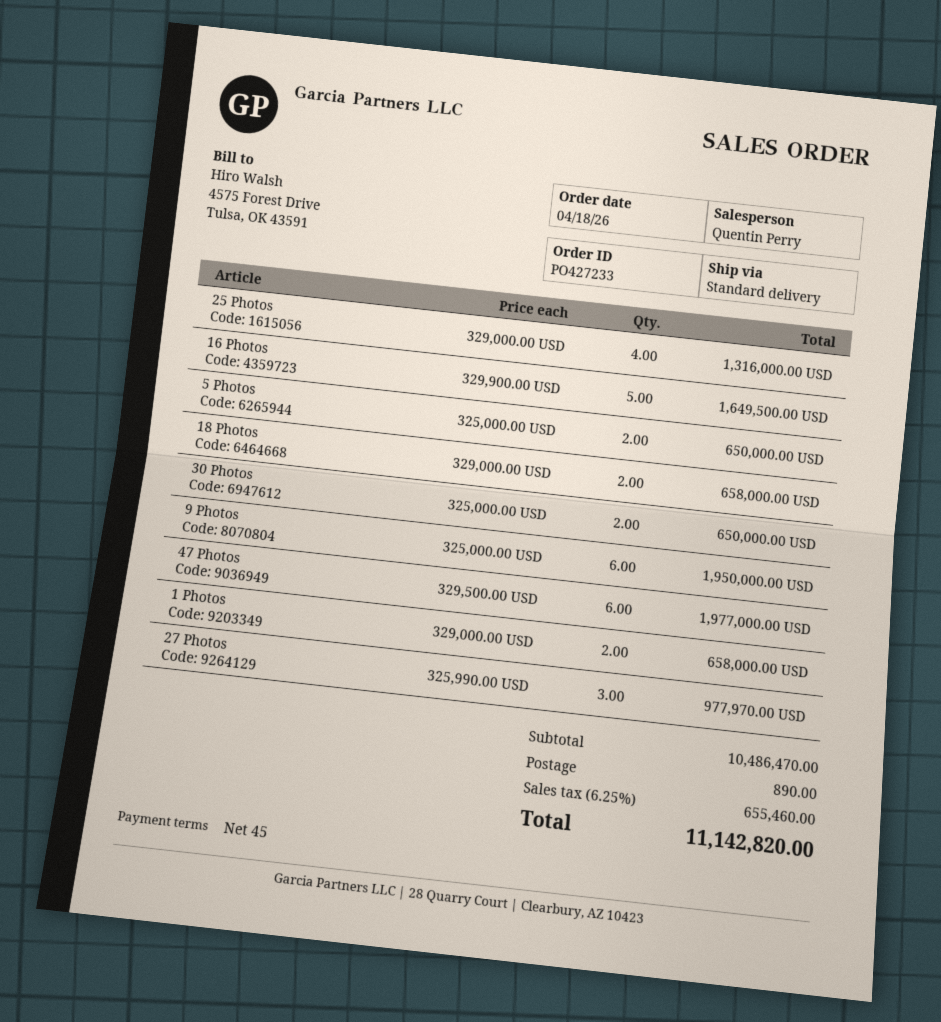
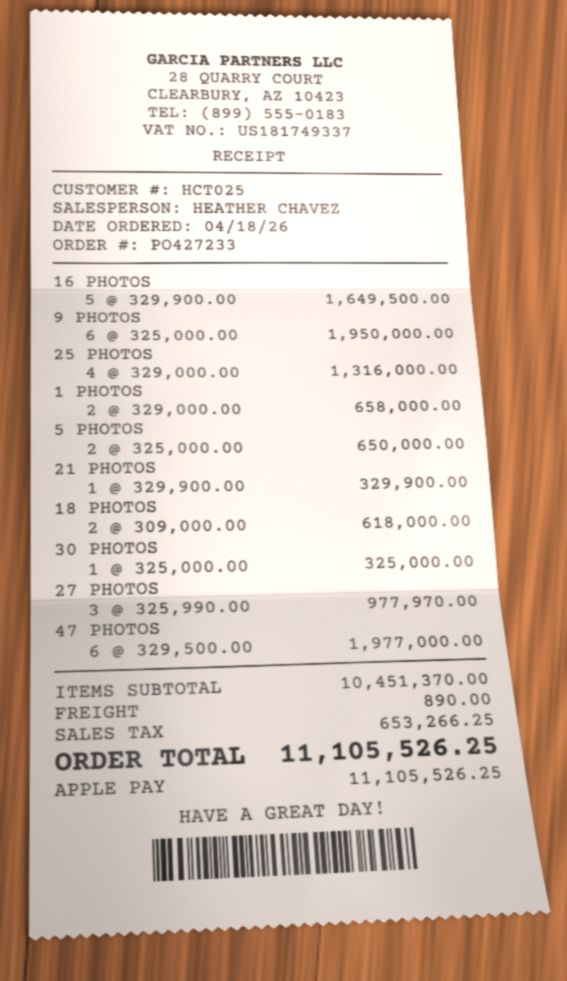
sales rep: Quentin Perry -> HEATHER CHAVEZ
18 Photos: 2 x 329000.00 = 658000.00 -> 2 x 309000.00 = 618000.00
30 Photos: 2 x 325000.00 = 650000.00 -> 1 x 325000.00 = 325000.00
21 PHOTOS: none -> 1 x 329900.00 = 329900.00
subtotal: 10486470.00 -> 10451370.00
tax: 655460.00 -> 653266.25
total: 11142820.00 -> 11105526.25

